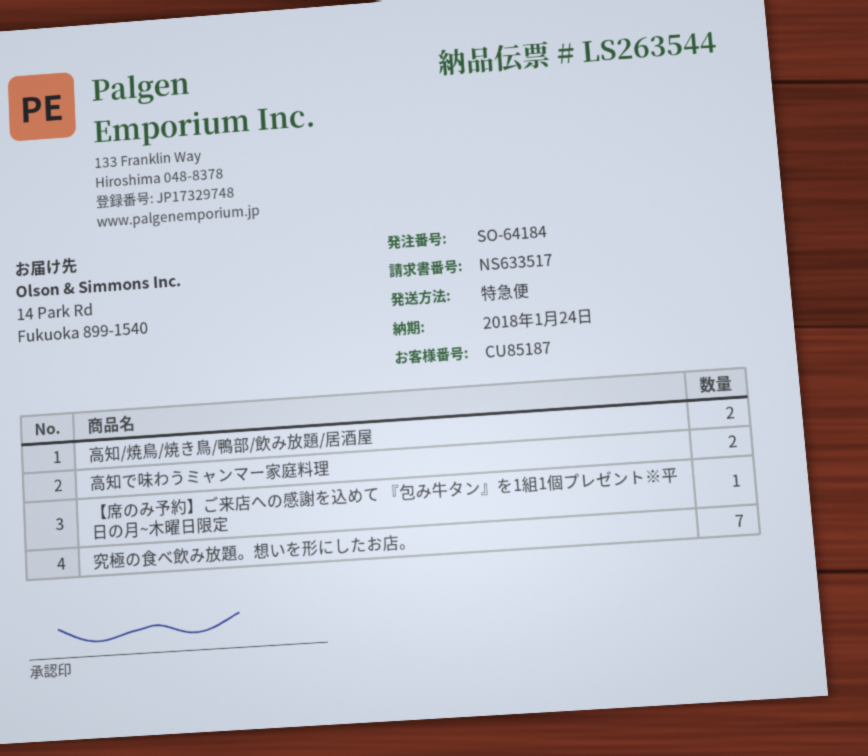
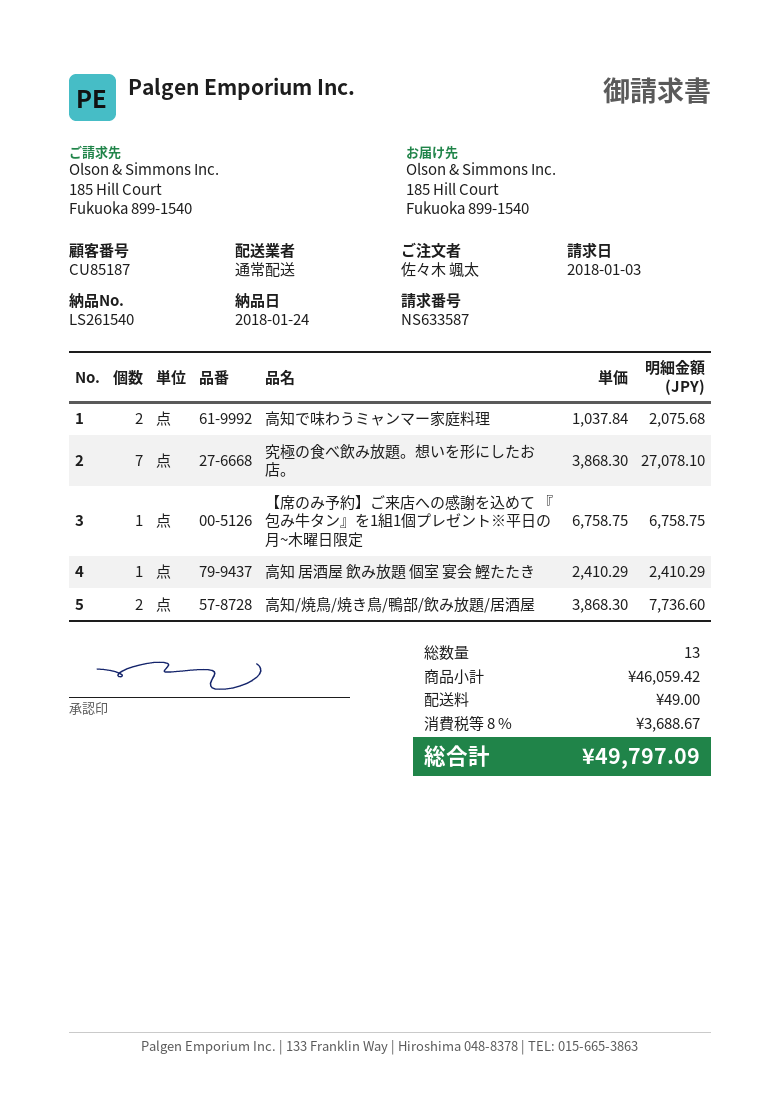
delivery note number: LS263544 -> LS261540
invoice number: NS633517 -> NS633587
shipping method: express -> standard
ship to: 14 Park Rd, Fukuoka 899-1540 -> 185 Hill Court, Fukuoka 899-1540
高知 居酒屋 飲み放題 個室 宴会 鰹たたき: none -> 1

